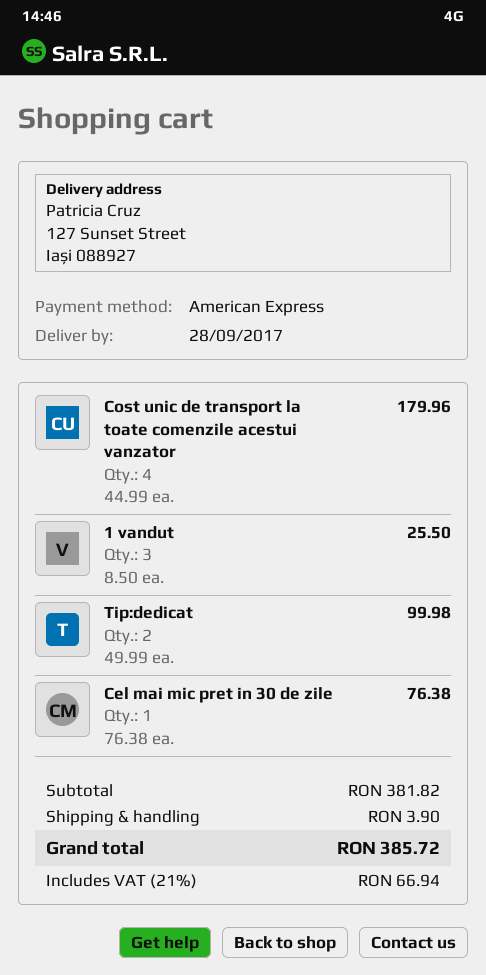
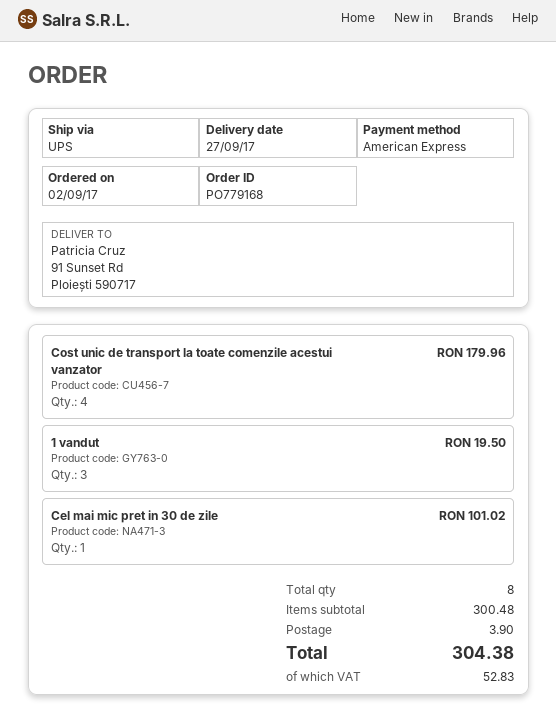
delivery date: 2017-09-28 -> 2017-09-27
ship to: 127 Sunset Street, Iași 088927 -> 91 Sunset Rd, Ploiești 590717
1 vandut: 3 for 25.50 -> 3 for 19.50
Tip:dedicat: 2 for 99.98 -> none
Cel mai mic pret in 30 de zile: 1 for 76.38 -> 1 for 101.02
subtotal: 381.82 -> 300.48
tax: 66.94 -> 52.83
total: 385.72 -> 304.38

